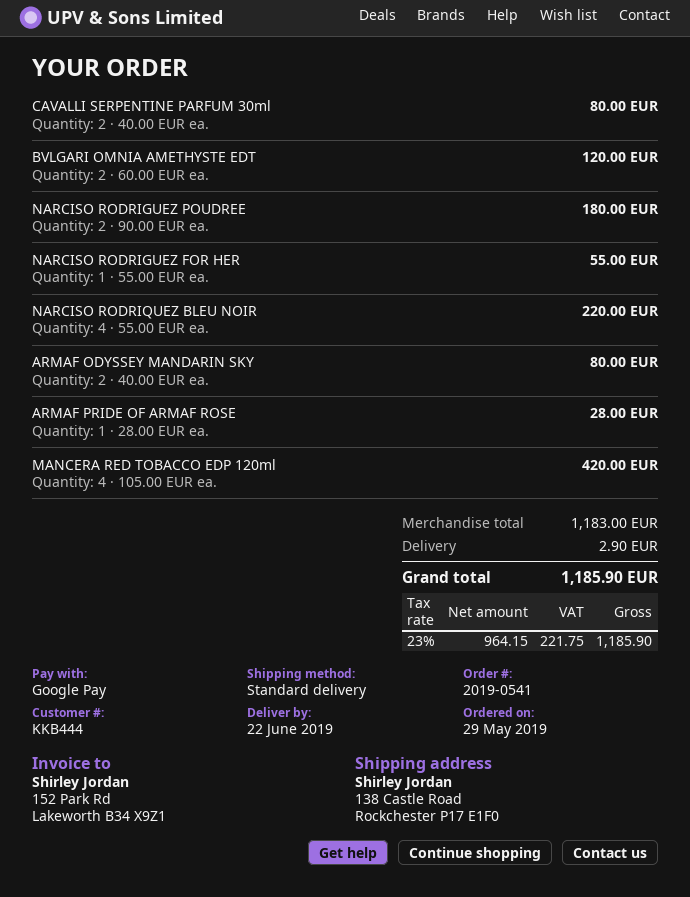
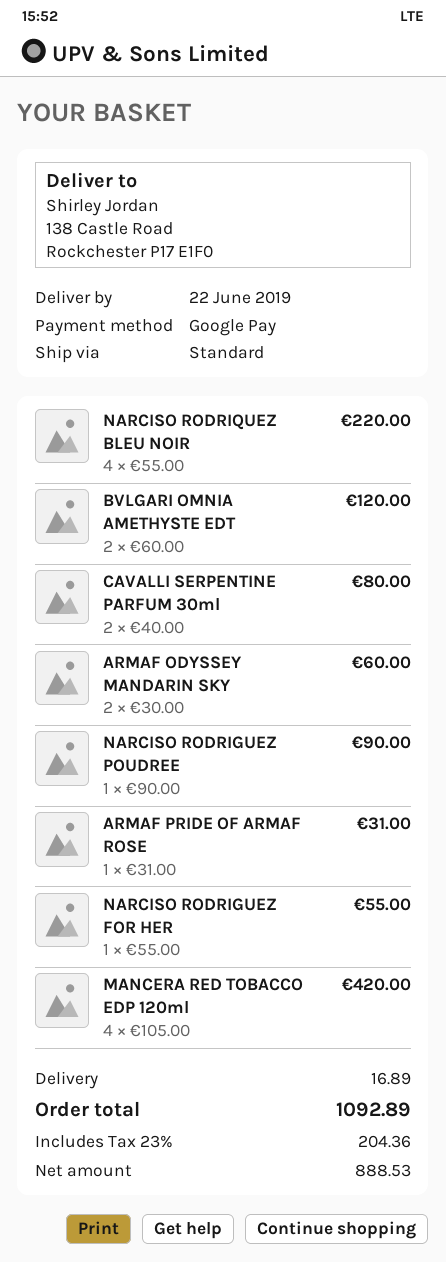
NARCISO RODRIGUEZ POUDREE: 2 x 90.00 = 180.00 -> 1 x 90.00 = 90.00
ARMAF ODYSSEY MANDARIN SKY: 2 x 40.00 = 80.00 -> 2 x 30.00 = 60.00
ARMAF PRIDE OF ARMAF ROSE: 1 x 28.00 = 28.00 -> 1 x 31.00 = 31.00
shipping: 2.90 -> 16.89
net: 964.15 -> 888.53
tax: 23% = 221.75 -> 23% = 204.36
total: 1185.90 -> 1092.89

